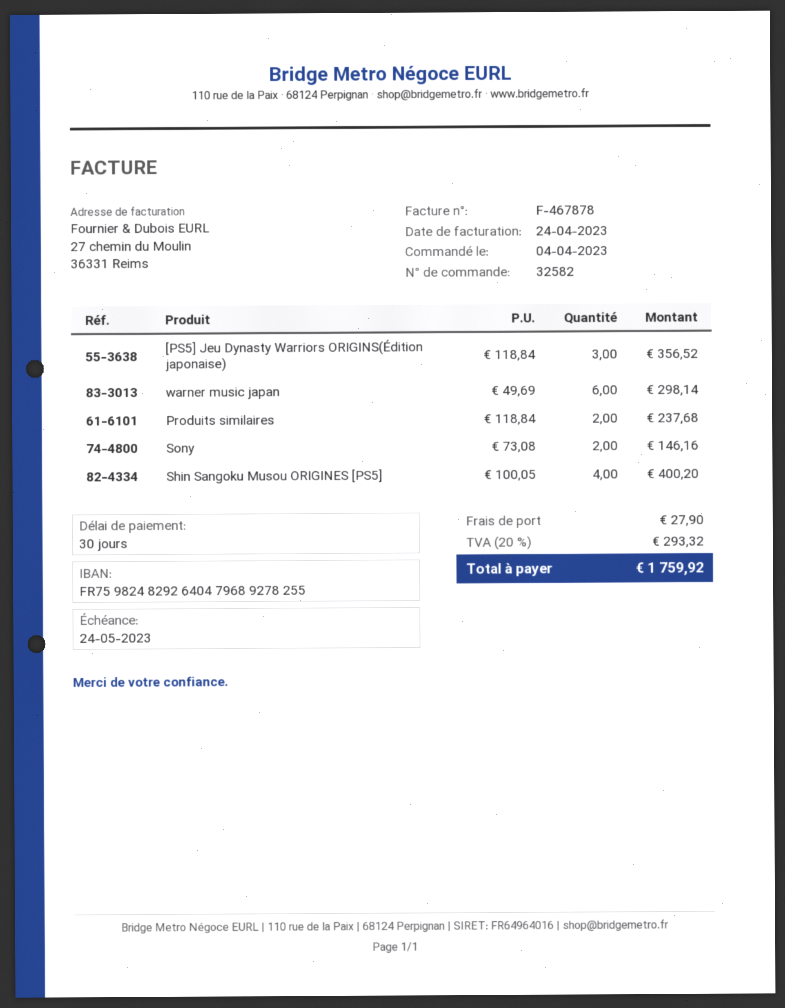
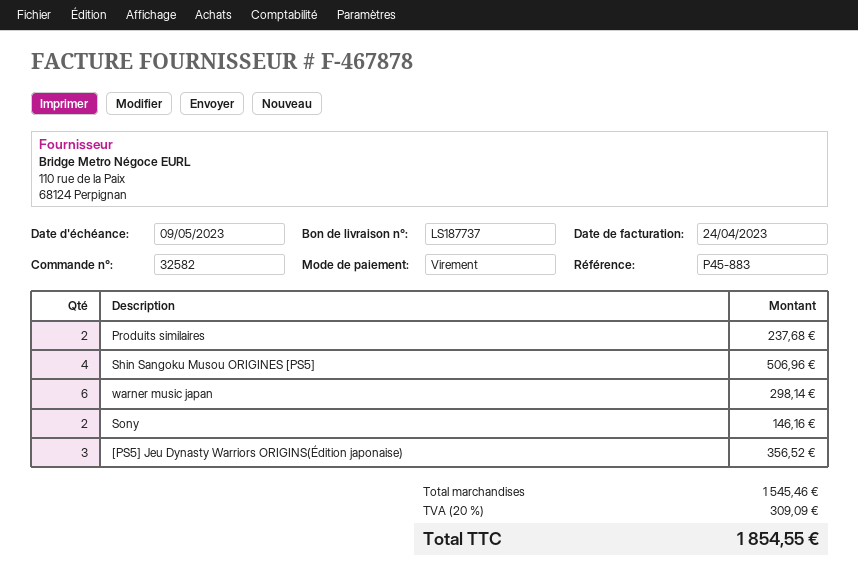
due date: 2023-05-24 -> 2023-05-09
Shin Sangoku Musou ORIGINES [PS5]: 4 for 400.20 -> 4 for 506.96
shipping: 27.90 -> none
tax: 20% = 293.32 -> 20% = 309.09
total: 1759.92 -> 1854.55

